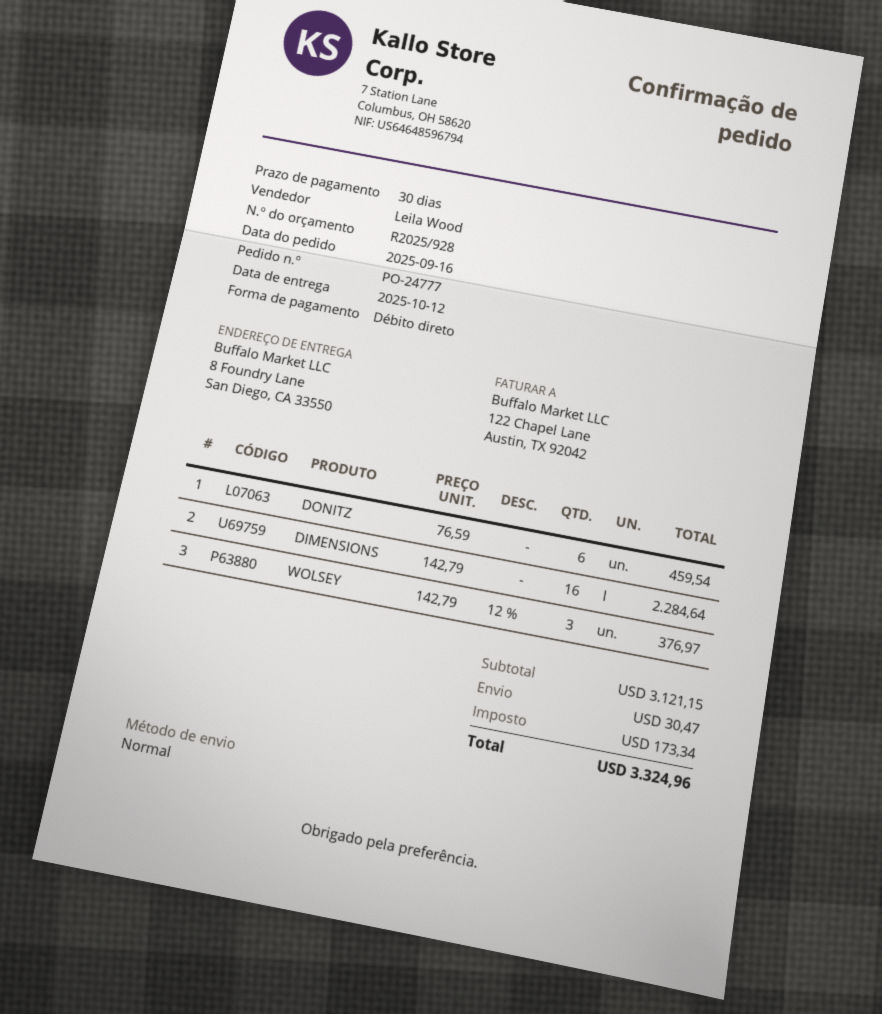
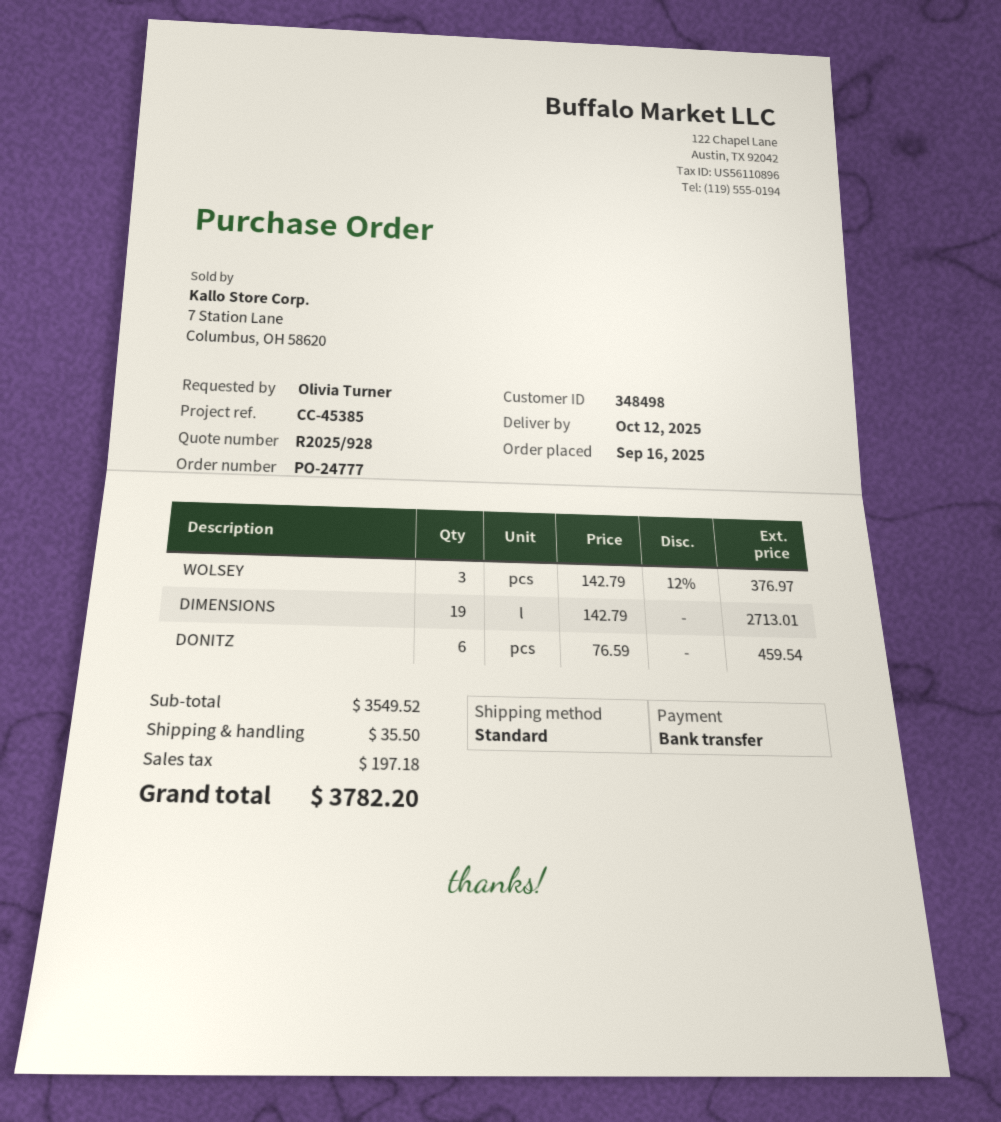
payment method: direct debit -> bank transfer
DIMENSIONS: 16 x 142.79 = 2284.64 -> 19 x 142.79 = 2713.01
subtotal: 3121.15 -> 3549.52
shipping: 30.47 -> 35.50
tax: 173.34 -> 197.18
total: 3324.96 -> 3782.20

